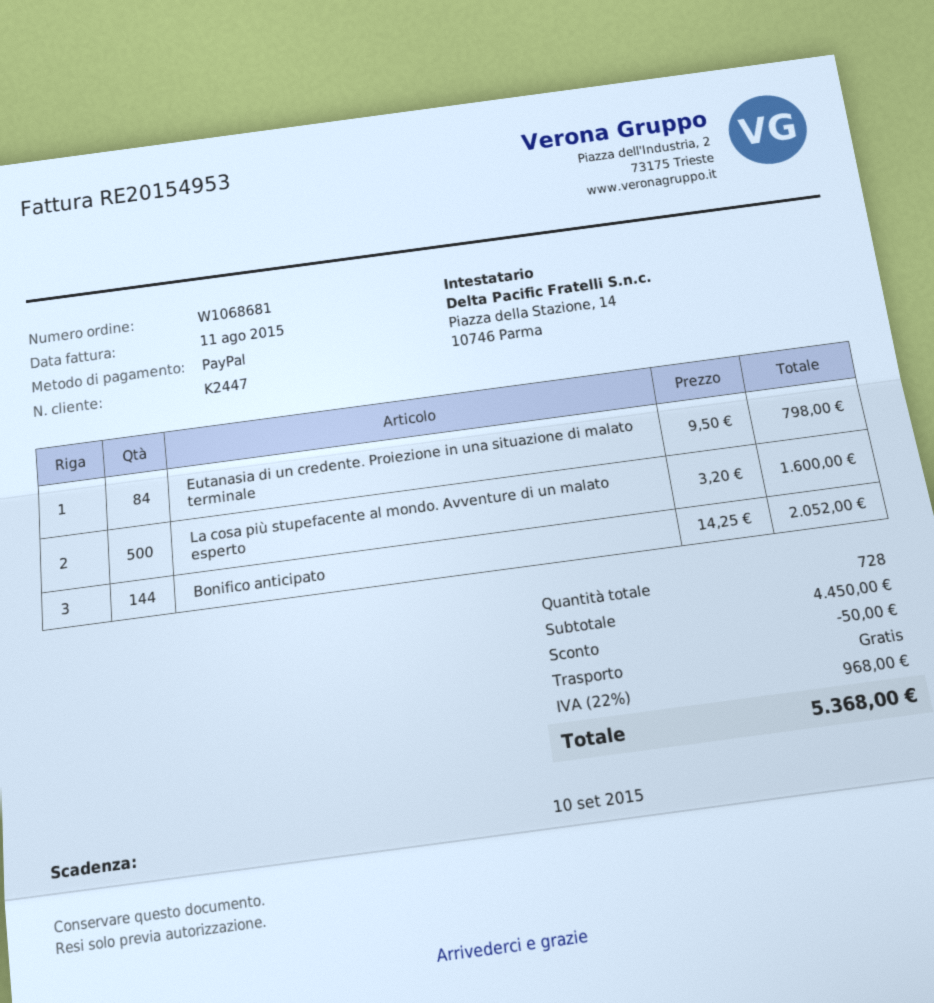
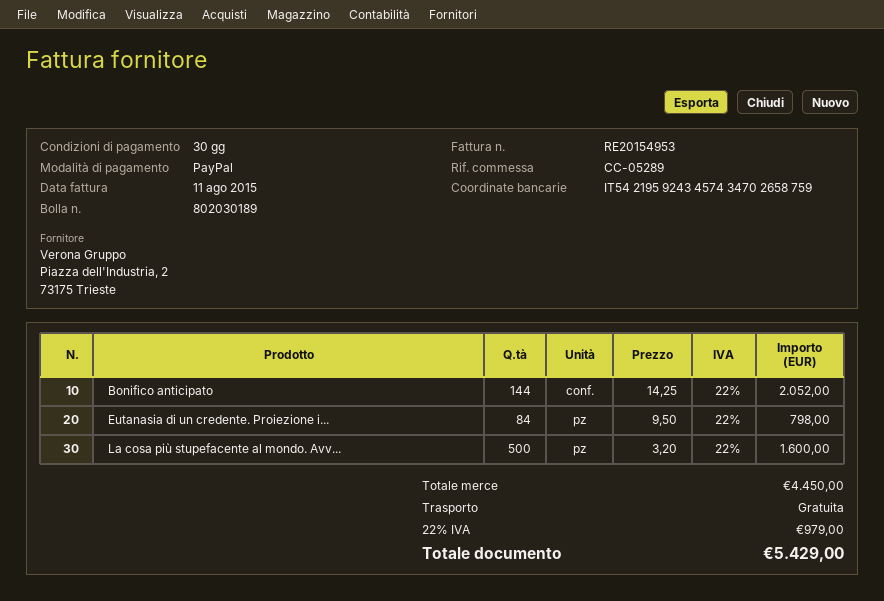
discount: 50.00 -> none
tax: 22% = 968.00 -> 22% = 979.00
total: 5368.00 -> 5429.00

